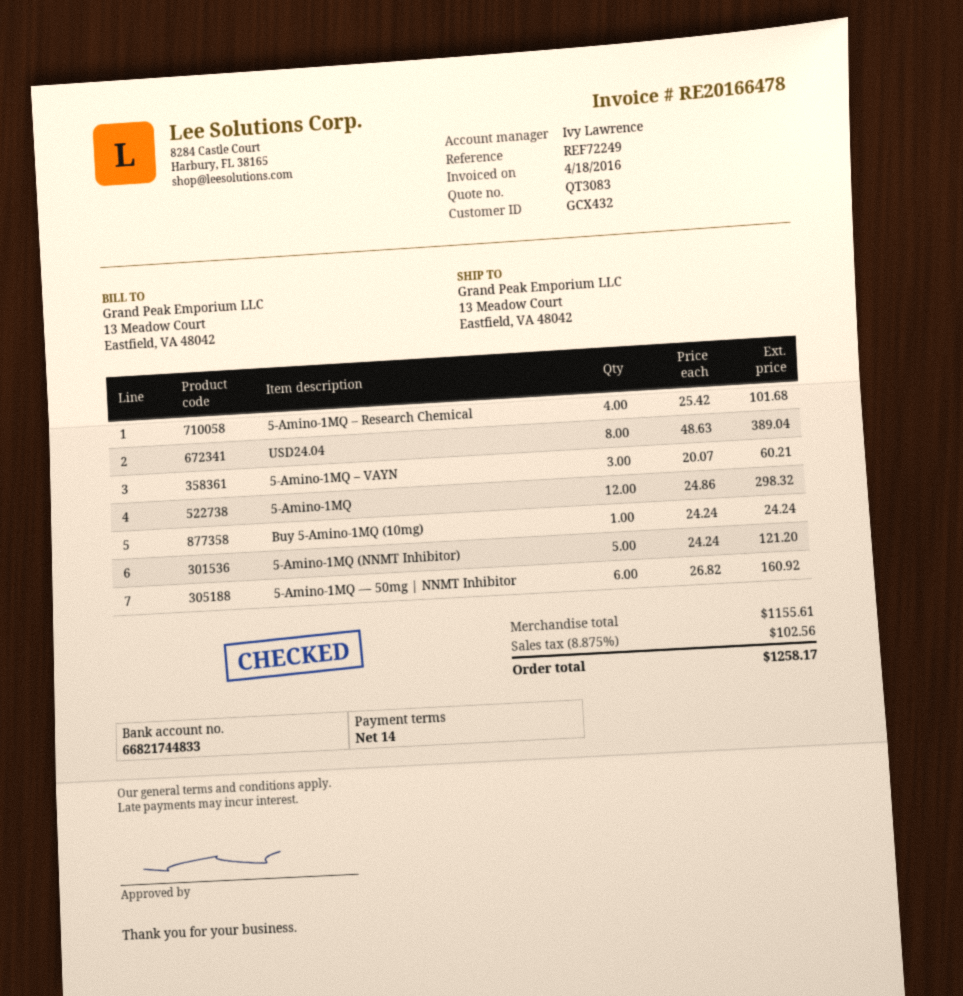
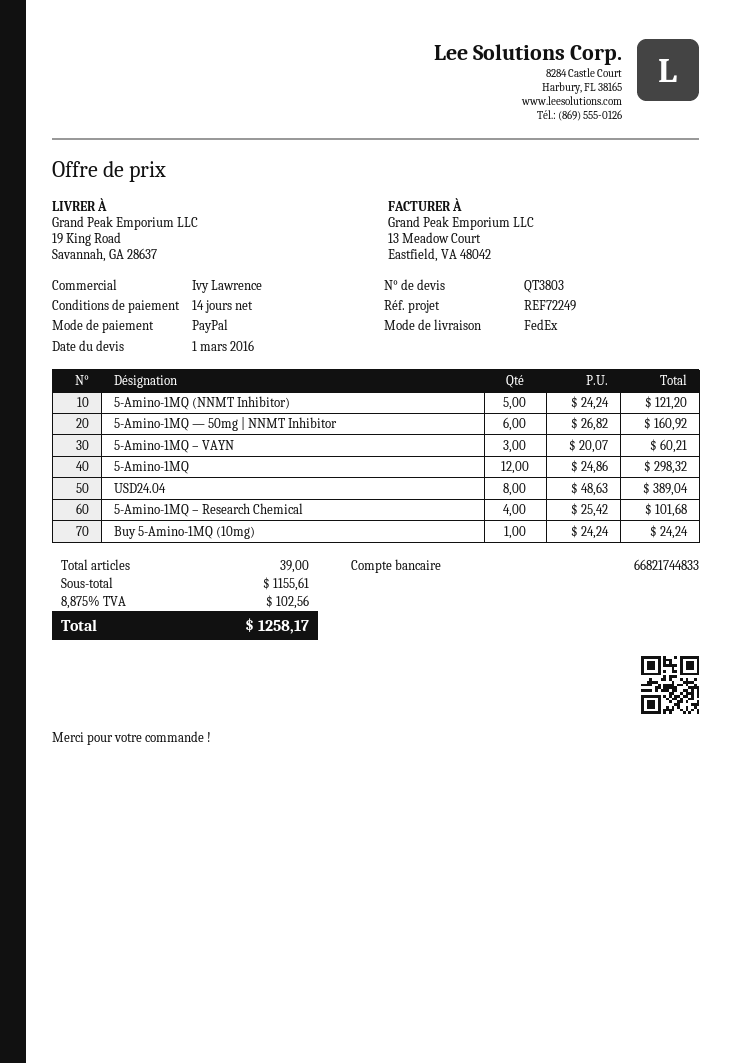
quote number: QT3083 -> QT3803
ship to: 13 Meadow Court, Eastfield, VA 48042 -> 19 King Road, Savannah, GA 28637

